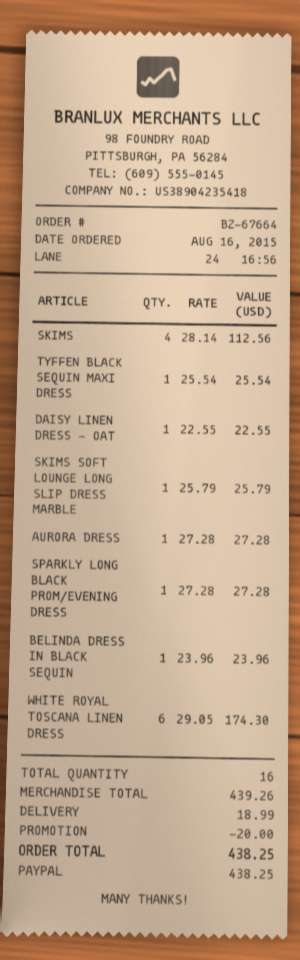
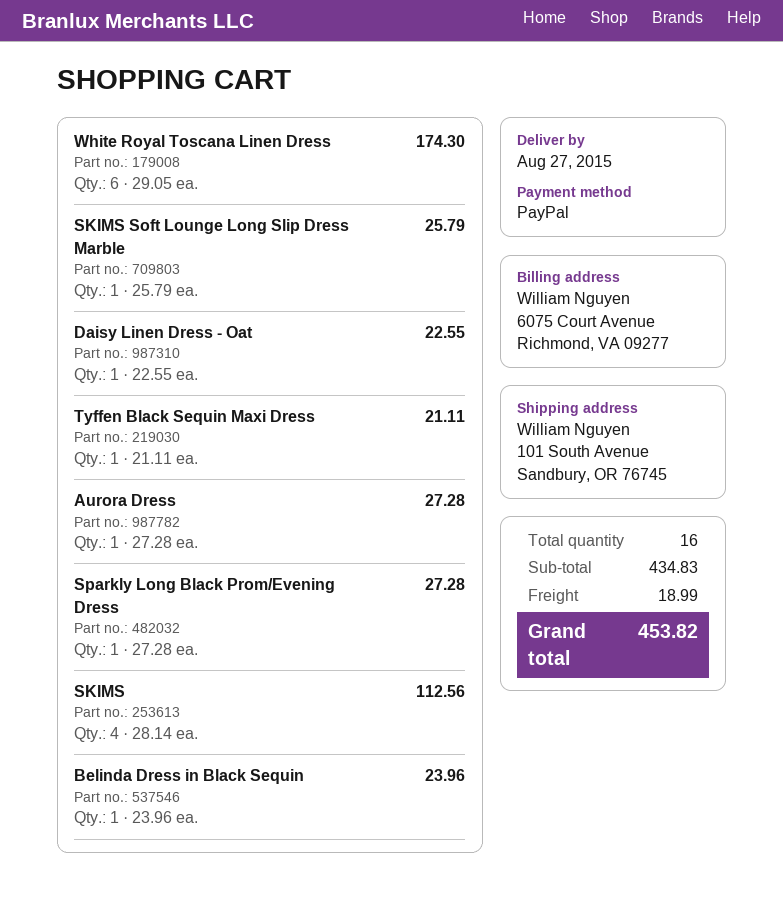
TYFFEN BLACK SEQUIN MAXI DRESS: 1 x 25.54 = 25.54 -> 1 x 21.11 = 21.11
subtotal: 439.26 -> 434.83
discount: 20.00 -> none
total: 438.25 -> 453.82

